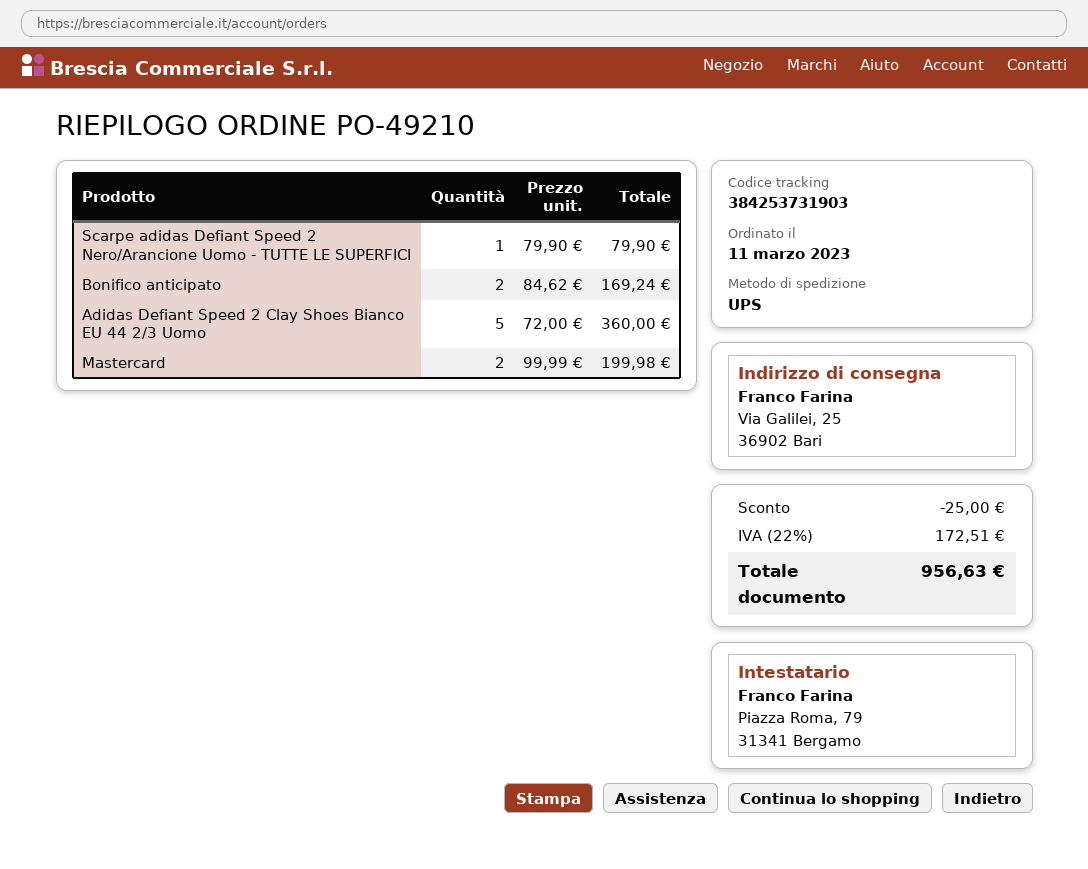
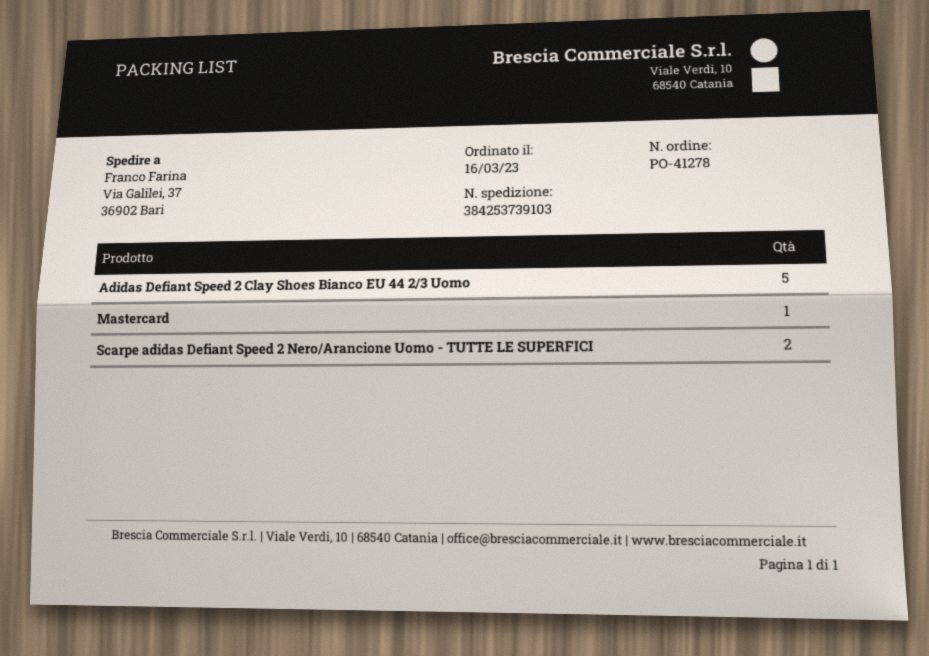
order number: PO-49210 -> PO-41278
order date: 2023-03-11 -> 2023-03-16
tracking number: 384253731903 -> 384253739103
ship to: Via Galilei, 25, 36902 Bari -> Via Galilei, 37, 36902 Bari
Scarpe adidas Defiant Speed 2 Nero/Arancione Uomo - TUTTE LE SUPERFICI: 1 -> 2
Bonifico anticipato: 2 -> none
Mastercard: 2 -> 1

